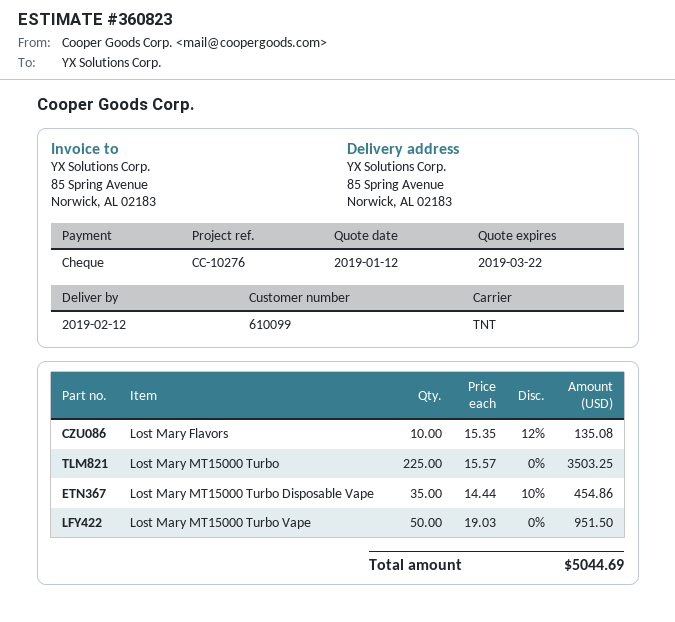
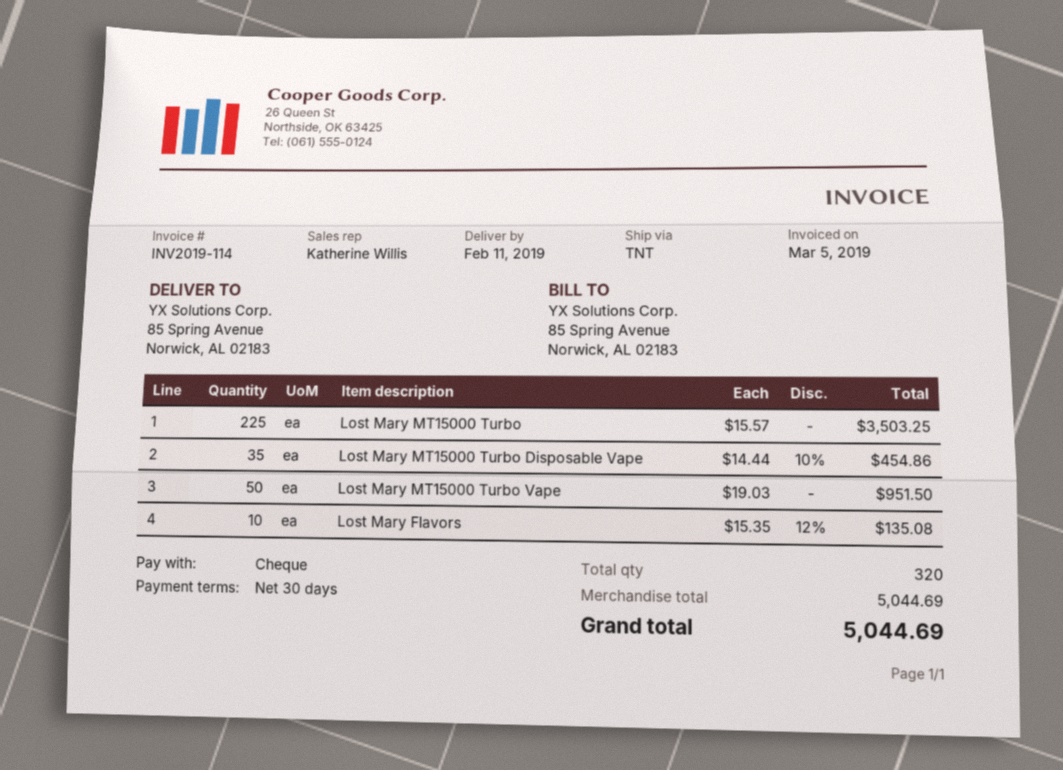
delivery date: 2019-02-12 -> 2019-02-11

